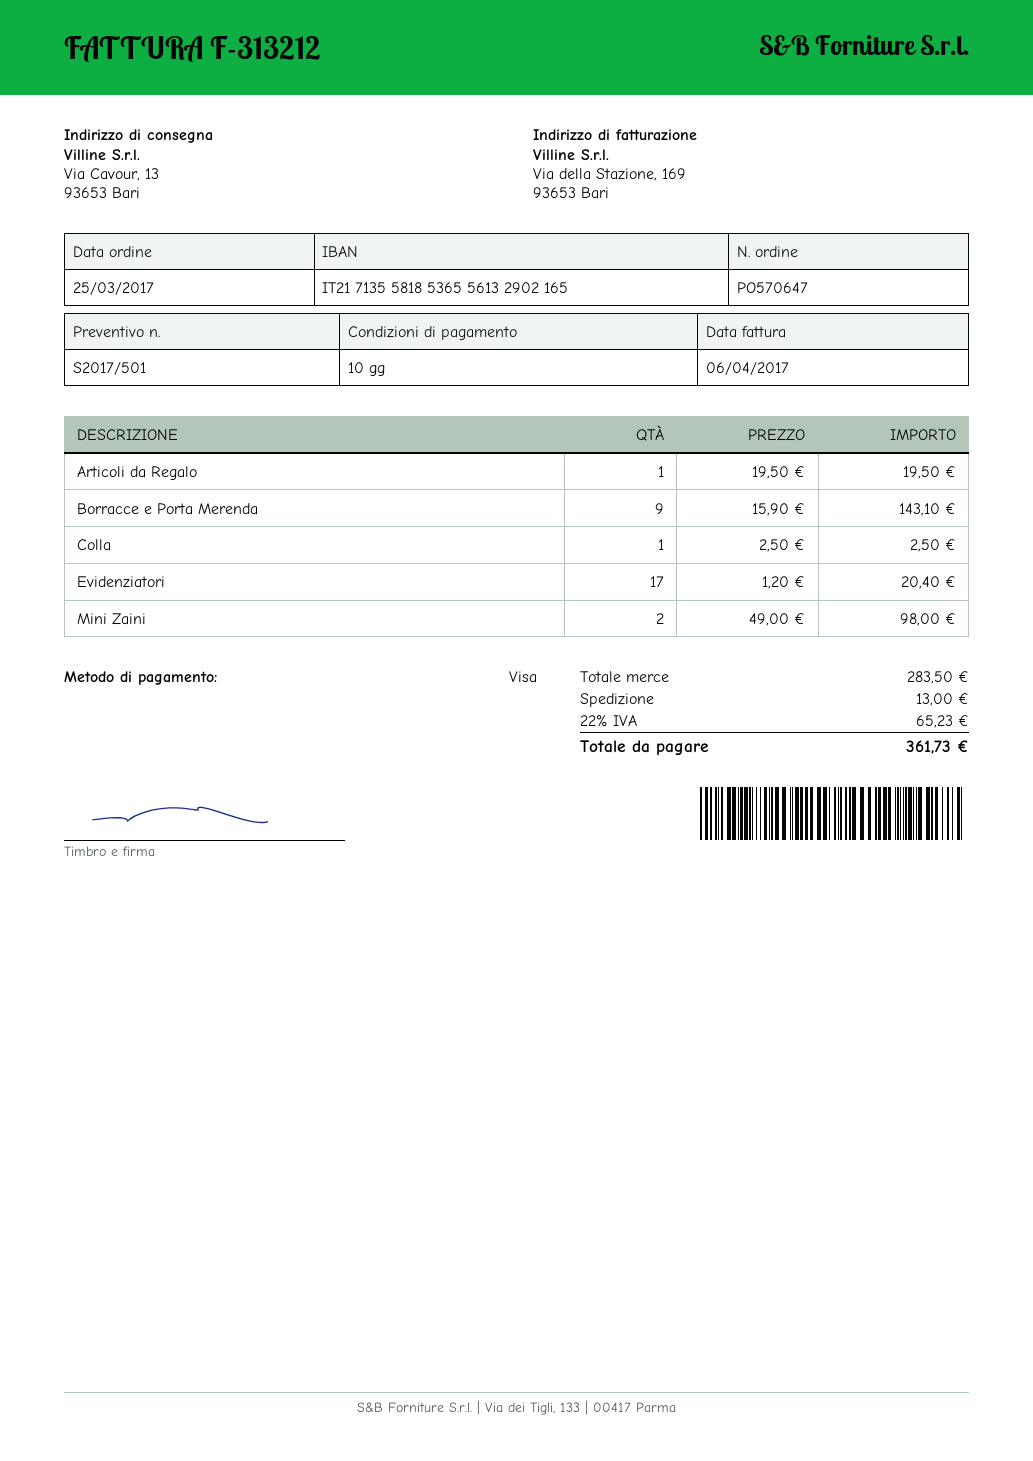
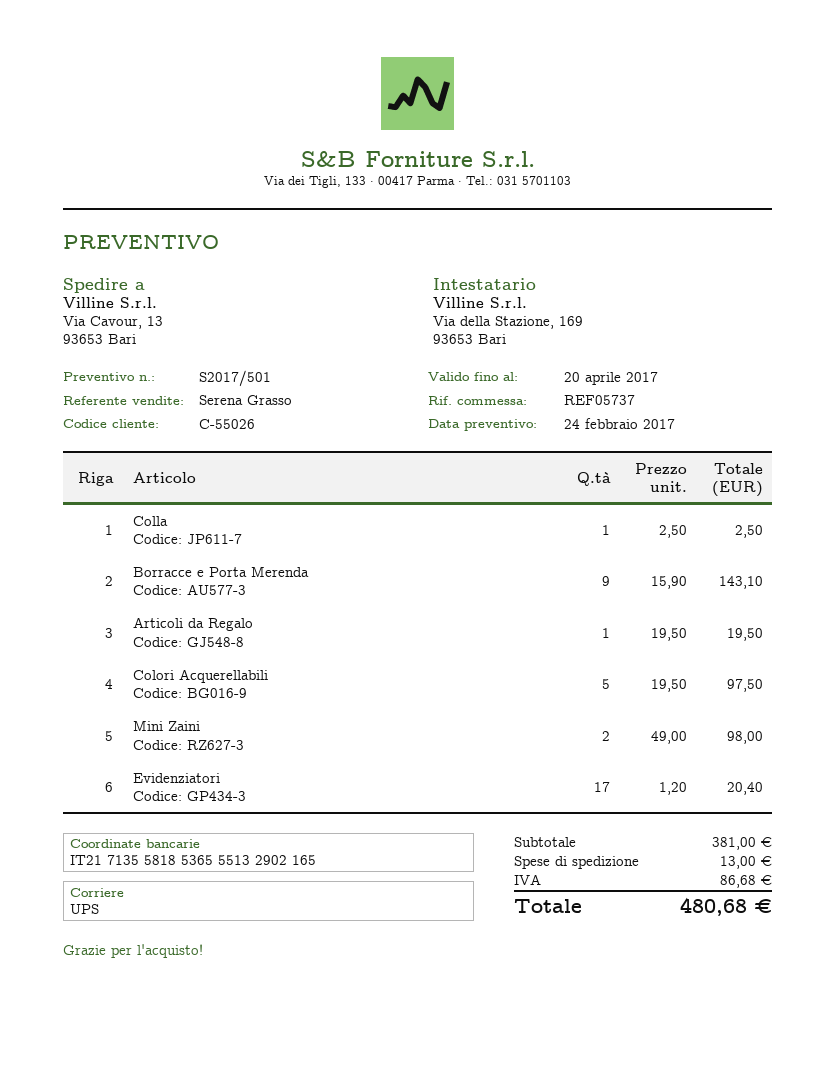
bank account: IT2171355818536556132902165 -> IT2171355818536555132902165
Colori Acquerellabili: none -> 5 x 19.50 = 97.50
subtotal: 283.50 -> 381.00
tax: 65.23 -> 86.68
total: 361.73 -> 480.68

